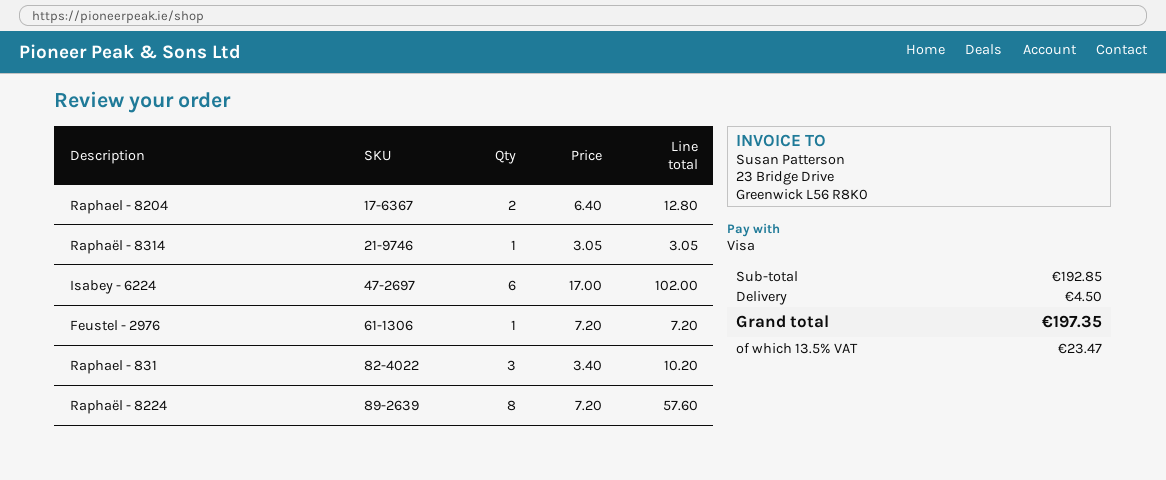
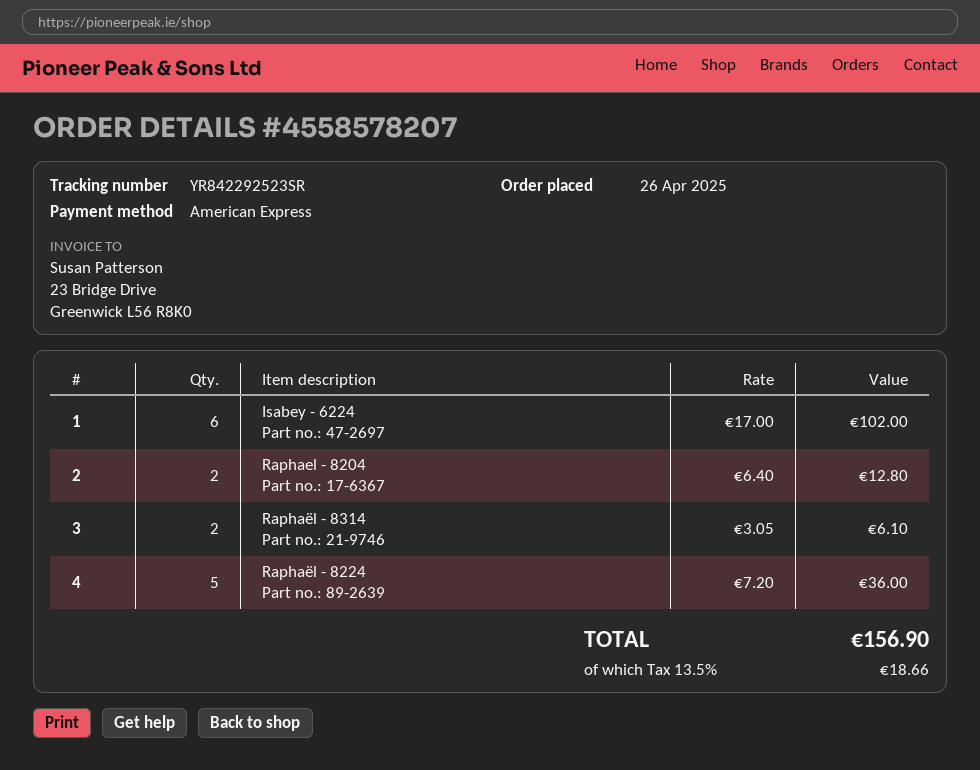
payment method: Visa -> American Express
Raphaël - 8314: 1 x 3.05 = 3.05 -> 2 x 3.05 = 6.10
Feustel - 2976: 1 x 7.20 = 7.20 -> none
Raphael - 831: 3 x 3.40 = 10.20 -> none
Raphaël - 8224: 8 x 7.20 = 57.60 -> 5 x 7.20 = 36.00
shipping: 4.50 -> none
tax: 13.5% = 23.47 -> 13.5% = 18.66
total: 197.35 -> 156.90

